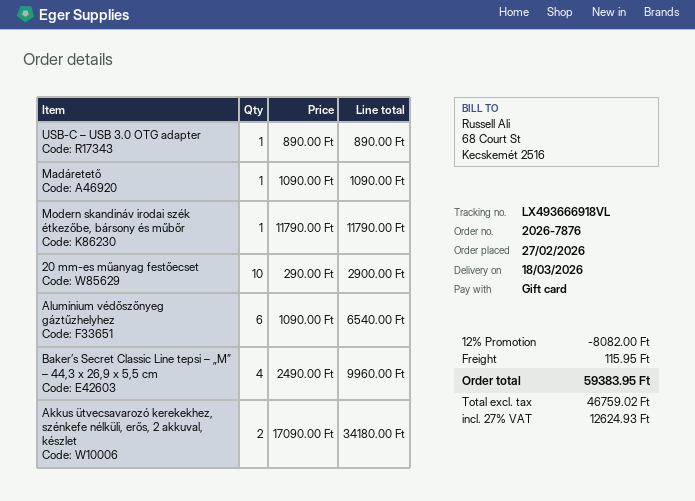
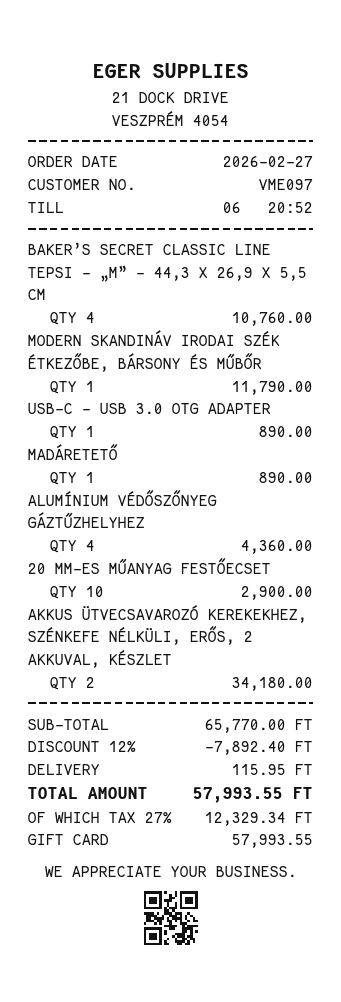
Madáretető: 1 for 1090.00 -> 1 for 890.00
Alumínium védőszőnyeg gáztűzhelyhez: 6 for 6540.00 -> 4 for 4360.00
Baker’s Secret Classic Line tepsi – „M” – 44,3 x 26,9 x 5,5 cm: 4 for 9960.00 -> 4 for 10760.00
discount: 12% = 8082.00 -> 12% = 7892.40
tax: 27% = 12624.93 -> 27% = 12329.34
total: 59383.95 -> 57993.55

